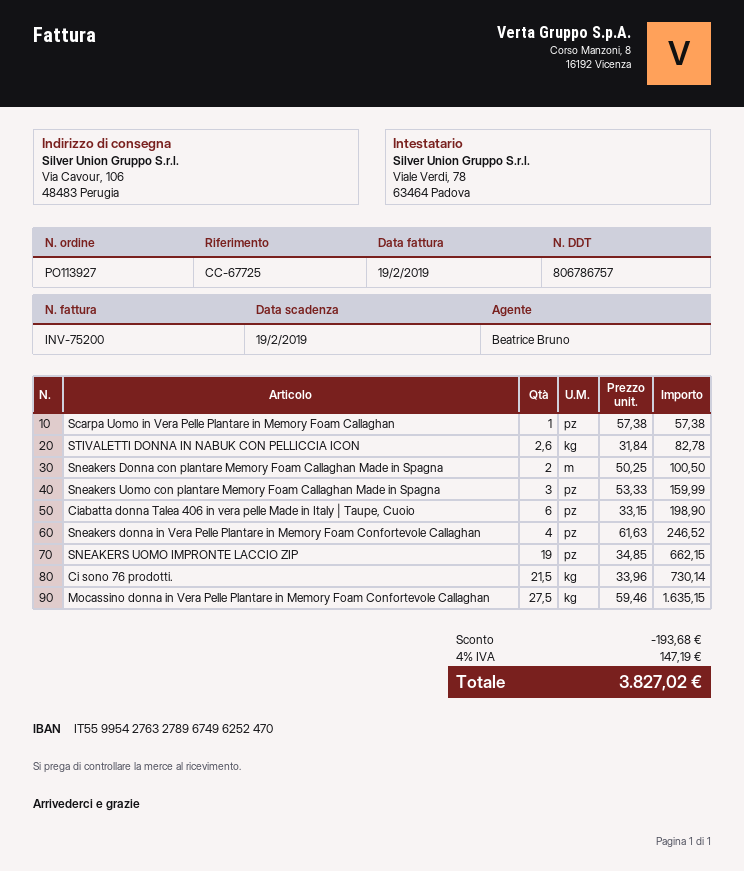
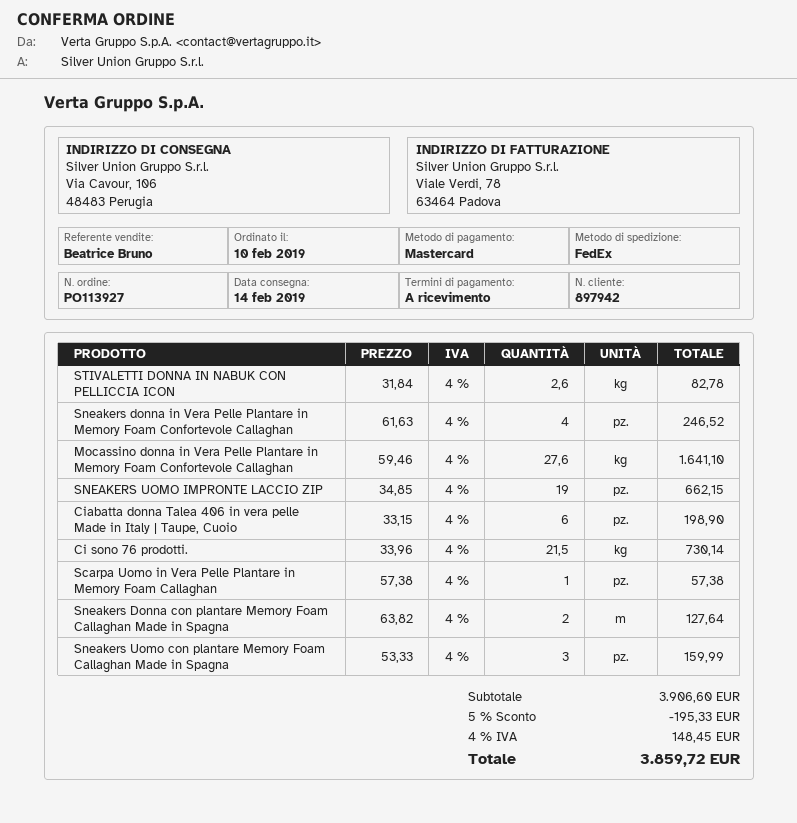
Sneakers Donna con plantare Memory Foam Callaghan Made in Spagna: 2 x 50.25 = 100.50 -> 2 x 63.82 = 127.64
Mocassino donna in Vera Pelle Plantare in Memory Foam Confortevole Callaghan: 27.5 x 59.46 = 1635.15 -> 27.6 x 59.46 = 1641.10
discount: 193.68 -> 195.33
tax: 4% = 147.19 -> 4% = 148.45
total: 3827.02 -> 3859.72

